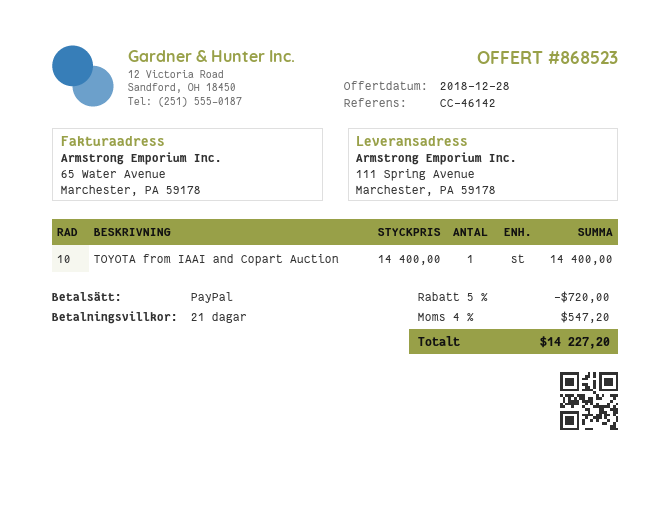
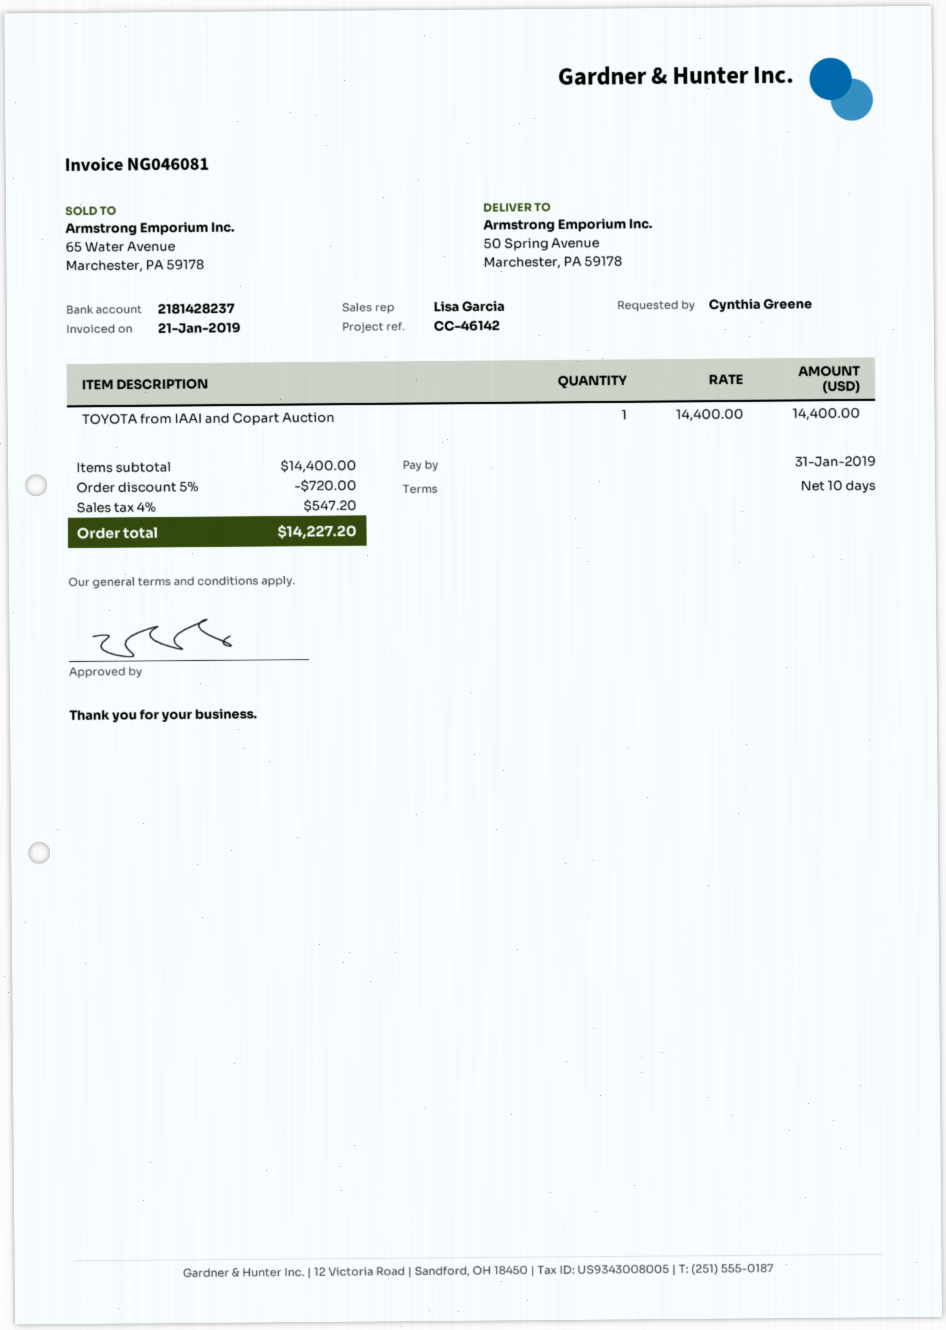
payment terms: 21 days -> 10 days
ship to: 111 Spring Avenue, Marchester, PA 59178 -> 50 Spring Avenue, Marchester, PA 59178

